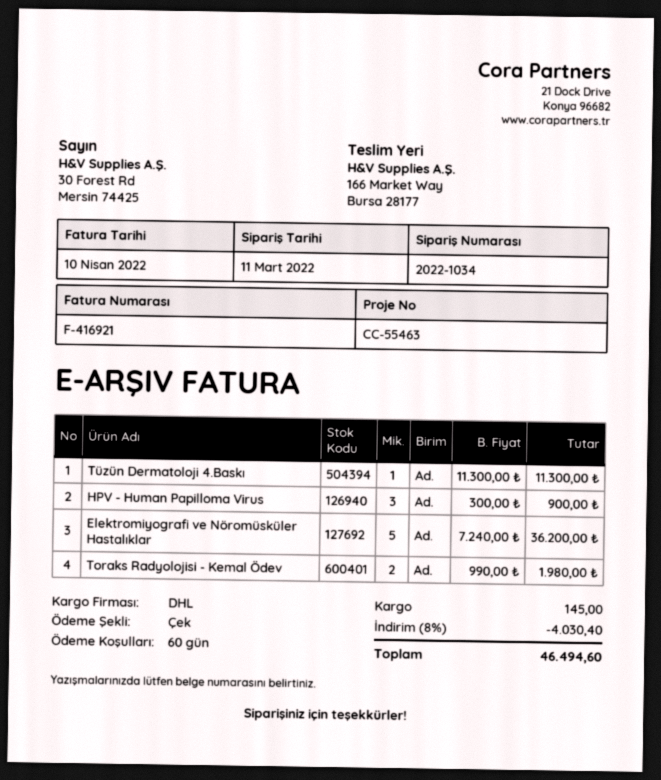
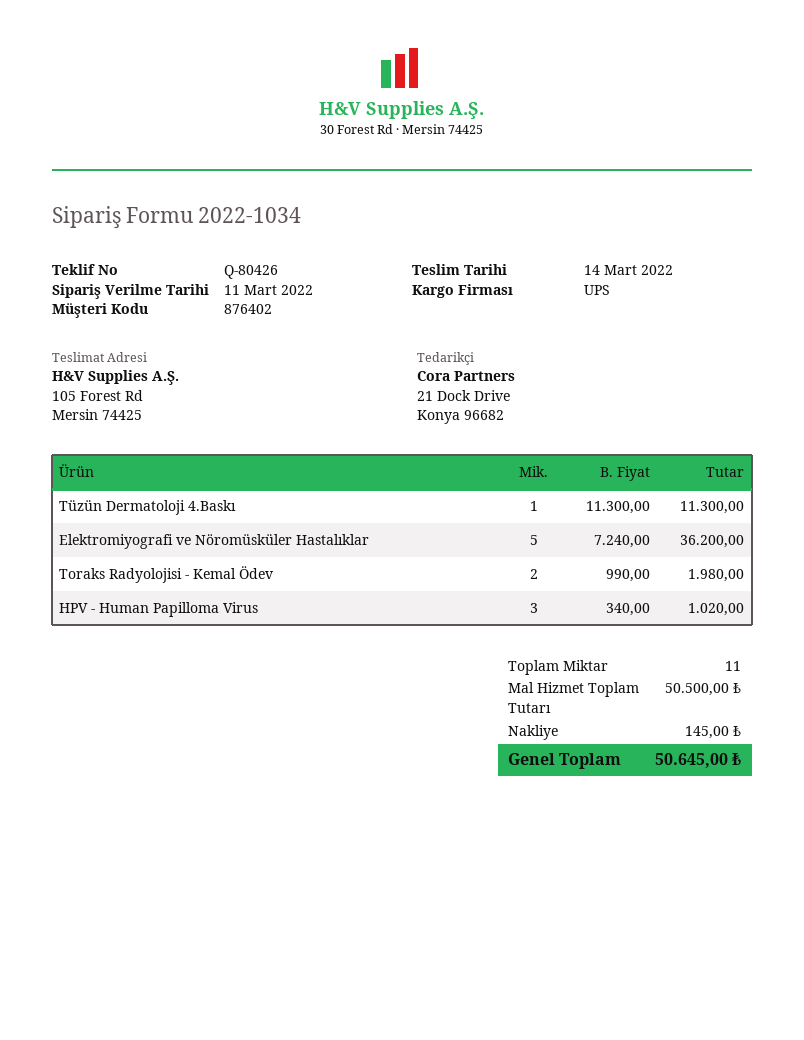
shipping method: DHL -> UPS
ship to: 166 Market Way, Bursa 28177 -> 105 Forest Rd, Mersin 74425
HPV - Human Papilloma Virus: 3 x 300.00 = 900.00 -> 3 x 340.00 = 1020.00
discount: 8% = 4030.40 -> none
total: 46494.60 -> 50645.00

